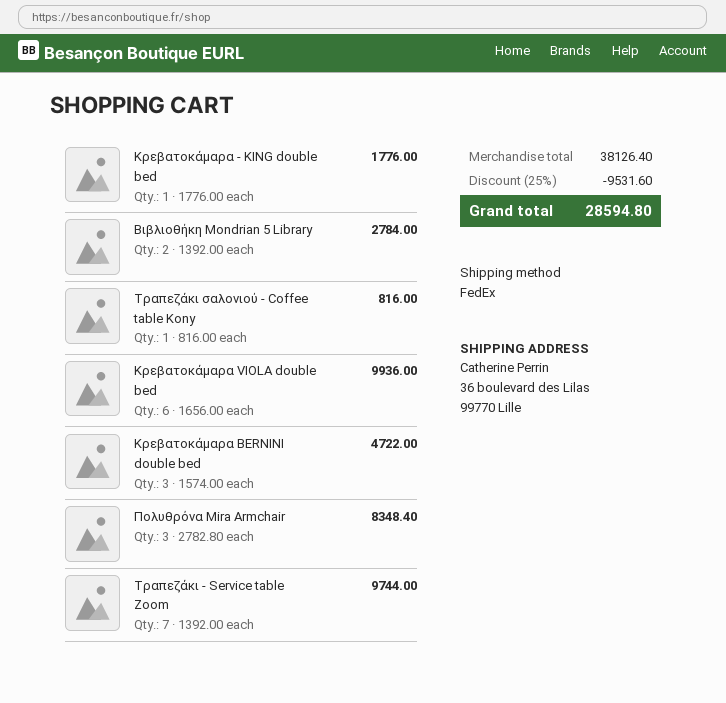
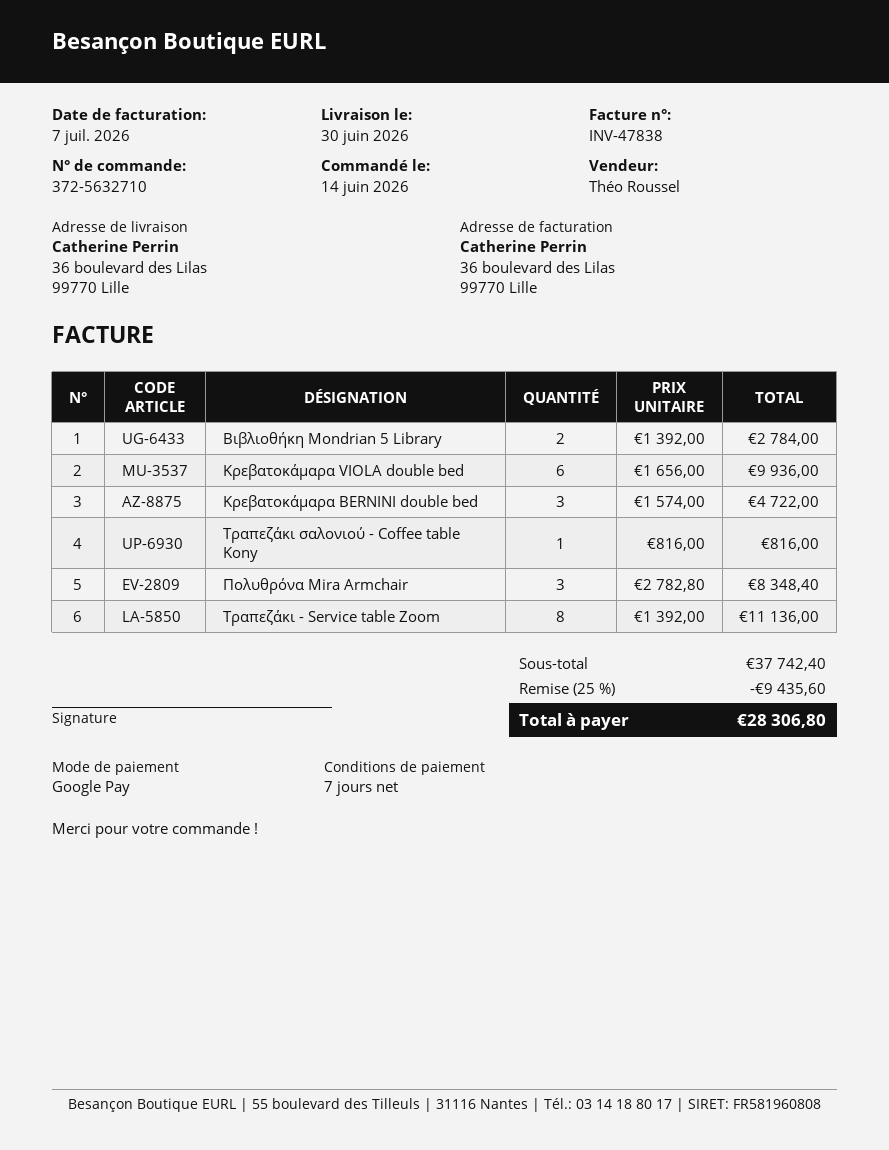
Κρεβατοκάμαρα - KING double bed: 1 x 1776.00 = 1776.00 -> none
Τραπεζάκι - Service table Zoom: 7 x 1392.00 = 9744.00 -> 8 x 1392.00 = 11136.00
subtotal: 38126.40 -> 37742.40
discount: 25% = 9531.60 -> 25% = 9435.60
total: 28594.80 -> 28306.80

